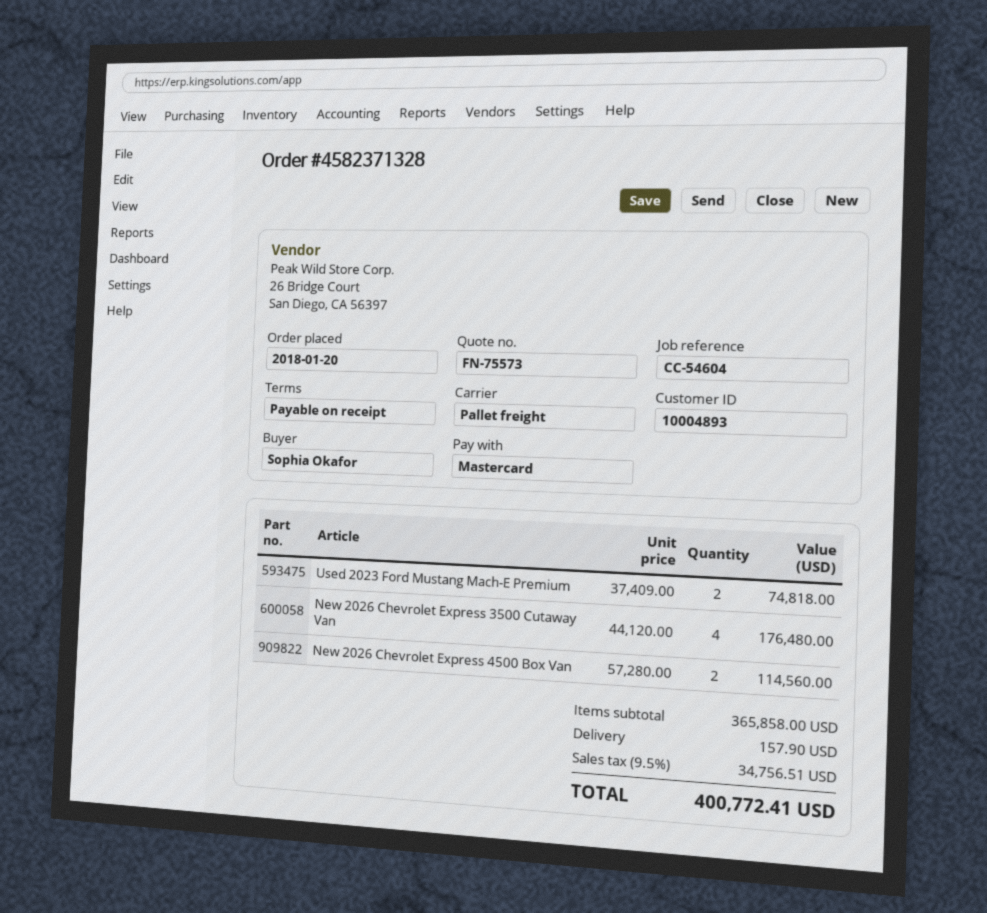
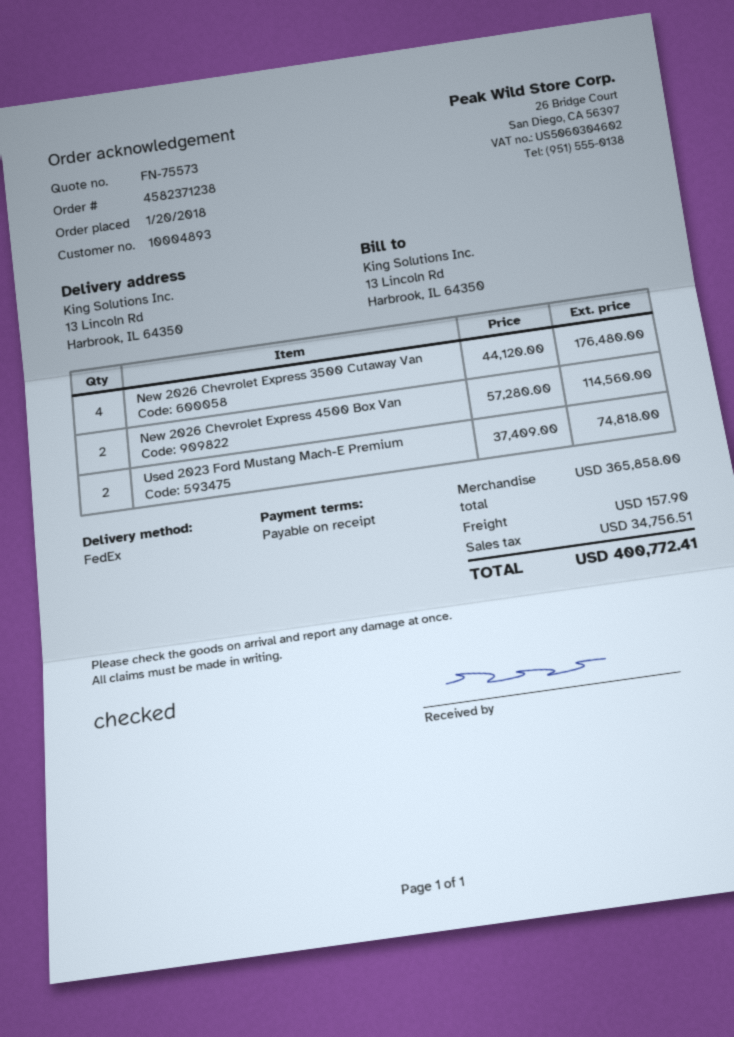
order number: 4582371328 -> 4582371238
shipping method: pallet freight -> FedEx

